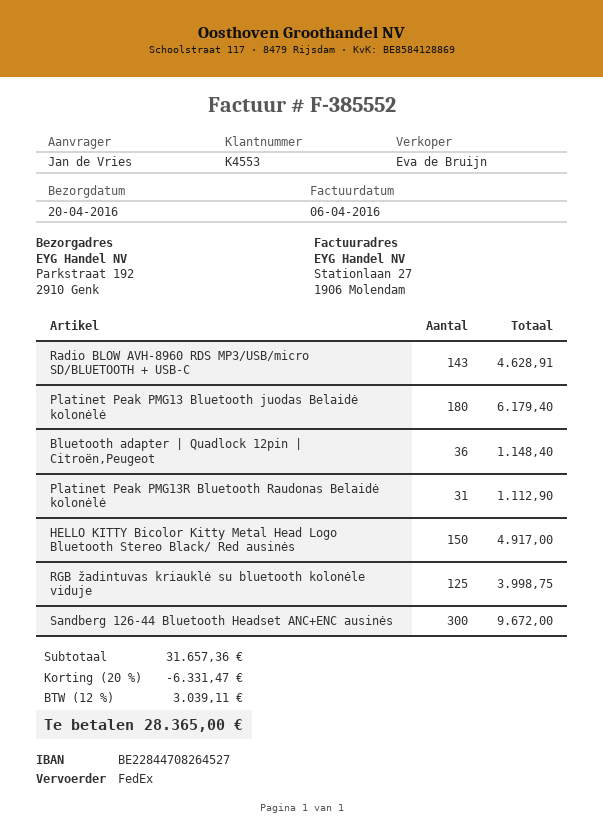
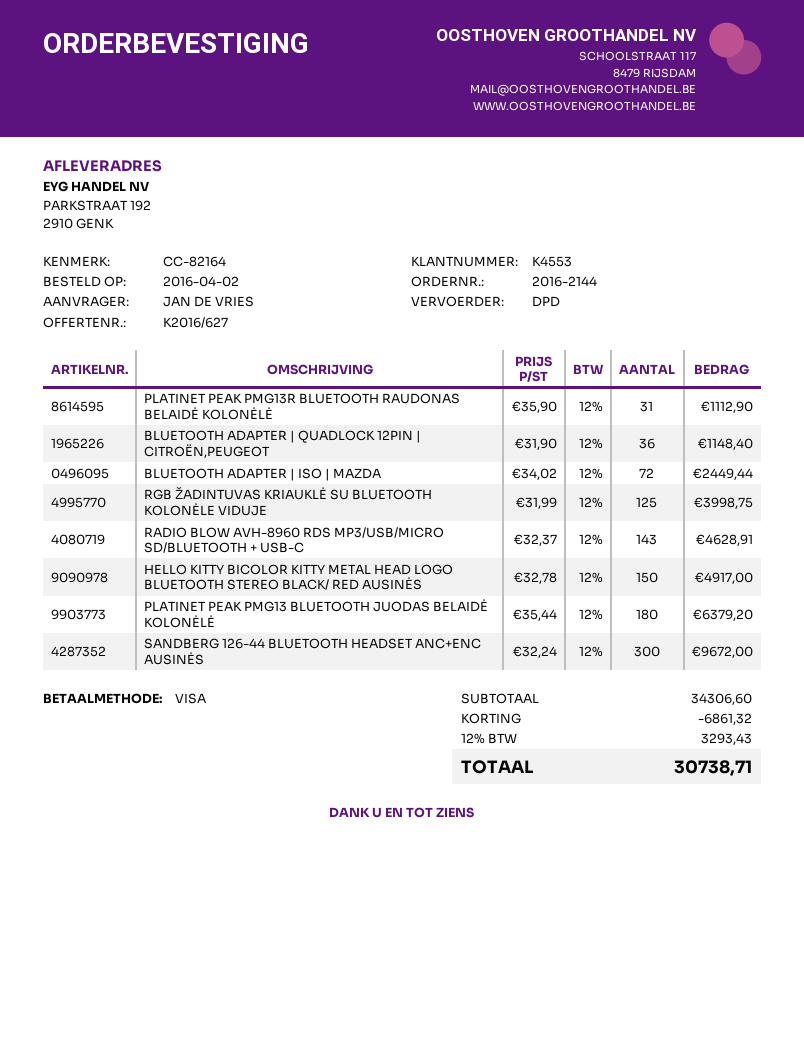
shipping method: FedEx -> DPD
Platinet Peak PMG13 Bluetooth juodas Belaidė kolonėlė: 180 for 6179.40 -> 180 for 6379.20
BLUETOOTH ADAPTER | ISO | MAZDA: none -> 72 for 2449.44
subtotal: 31657.36 -> 34306.60
discount: 6331.47 -> 6861.32
tax: 12% = 3039.11 -> 12% = 3293.43
total: 28365.00 -> 30738.71

